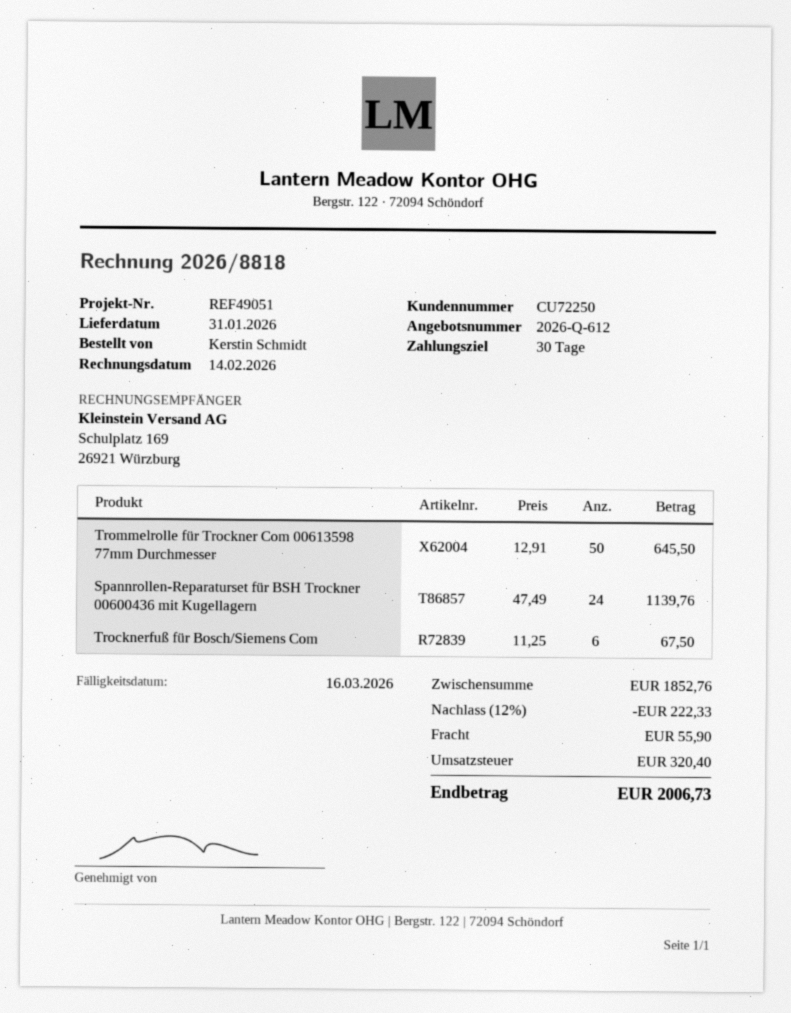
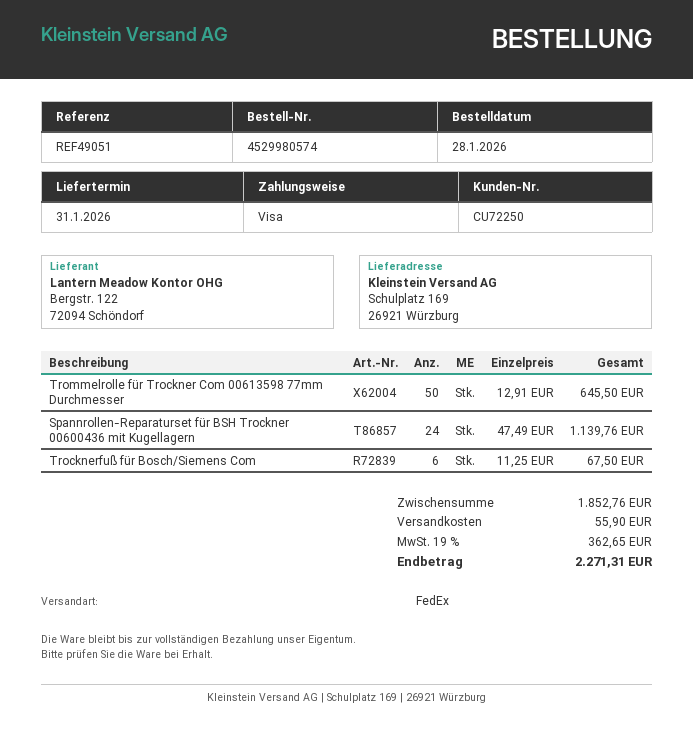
discount: 12% = 222.33 -> none
tax: 320.40 -> 362.65
total: 2006.73 -> 2271.31

